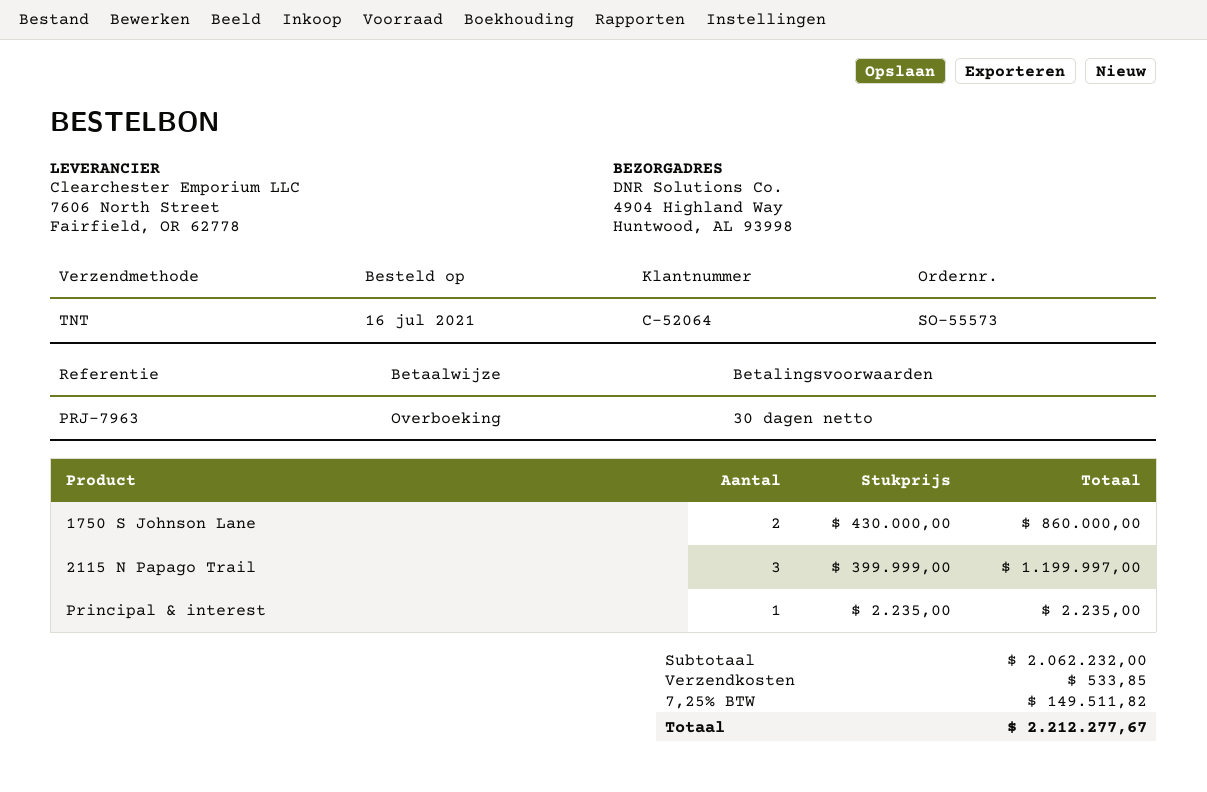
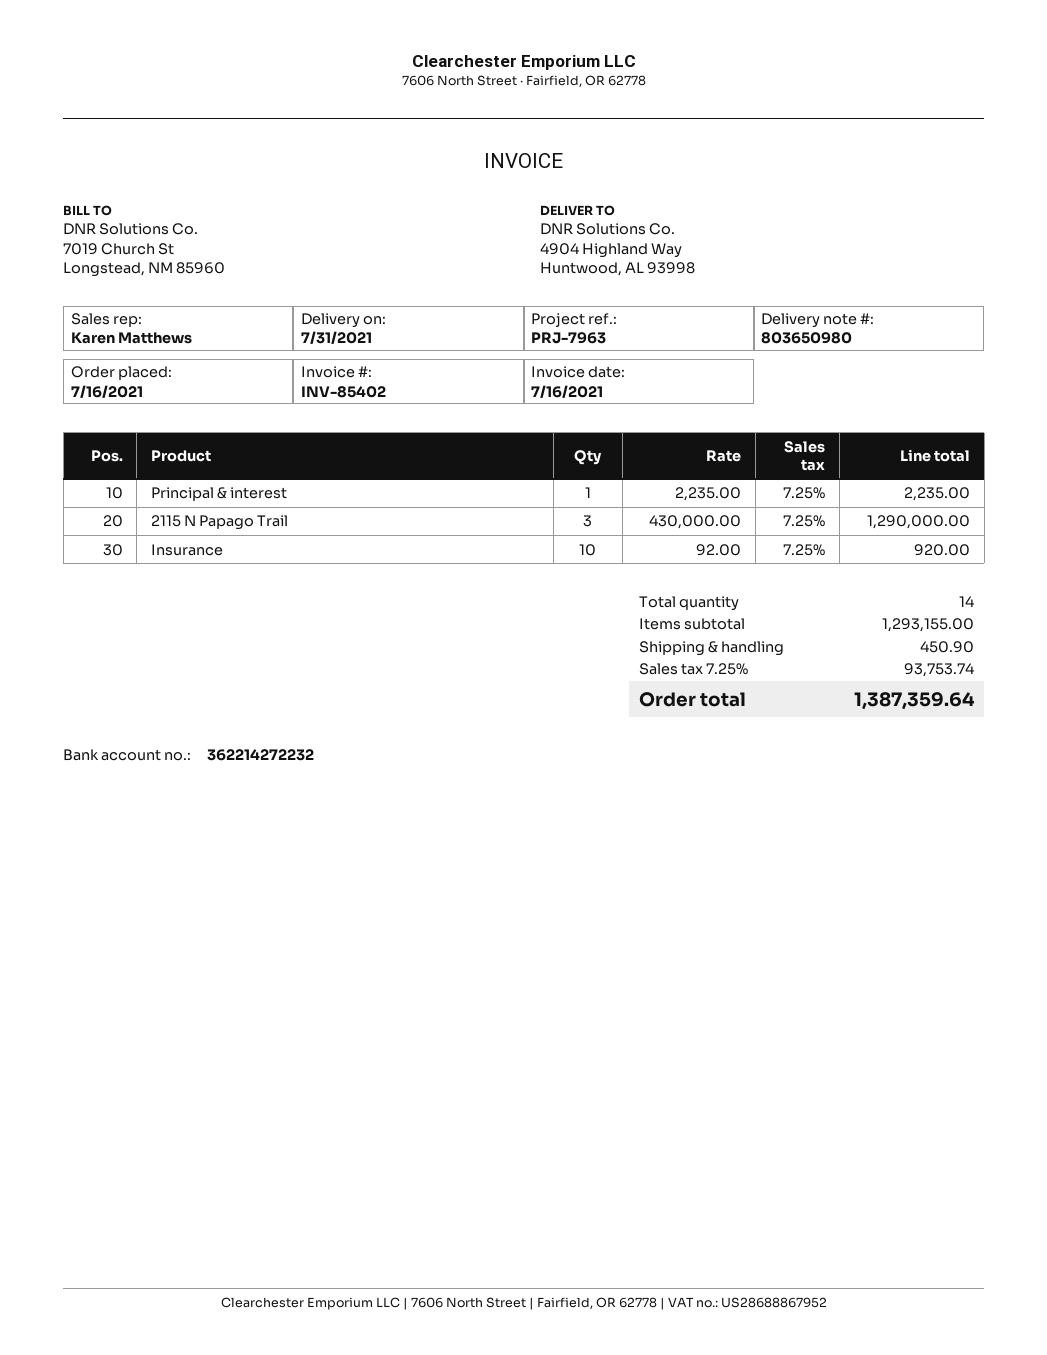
1750 S Johnson Lane: 2 x 430000.00 = 860000.00 -> none
2115 N Papago Trail: 3 x 399999.00 = 1199997.00 -> 3 x 430000.00 = 1290000.00
Insurance: none -> 10 x 92.00 = 920.00
subtotal: 2062232.00 -> 1293155.00
shipping: 533.85 -> 450.90
tax: 7.25% = 149511.82 -> 7.25% = 93753.74
total: 2212277.67 -> 1387359.64

